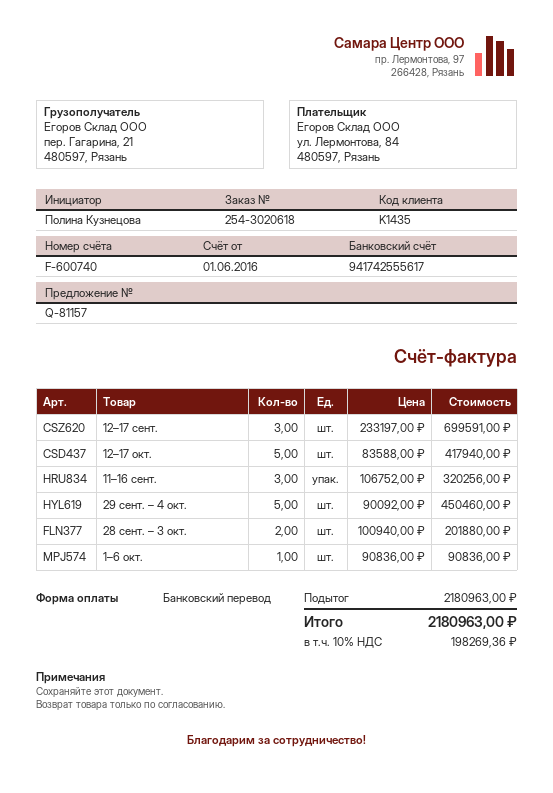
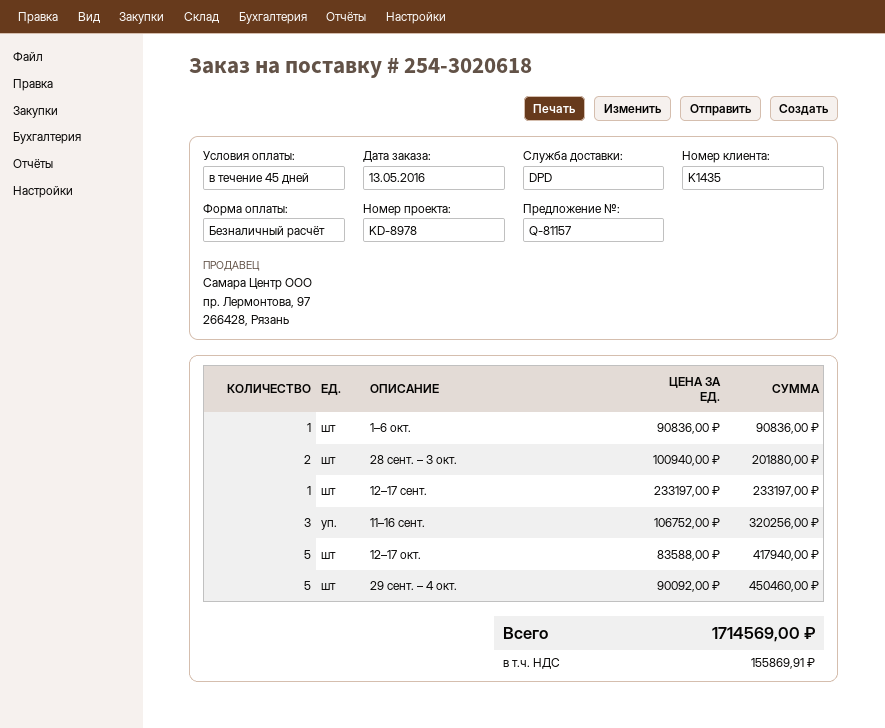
12–17 сент.: 3 x 233197.00 = 699591.00 -> 1 x 233197.00 = 233197.00
tax: 198269.36 -> 155869.91
total: 2180963.00 -> 1714569.00

